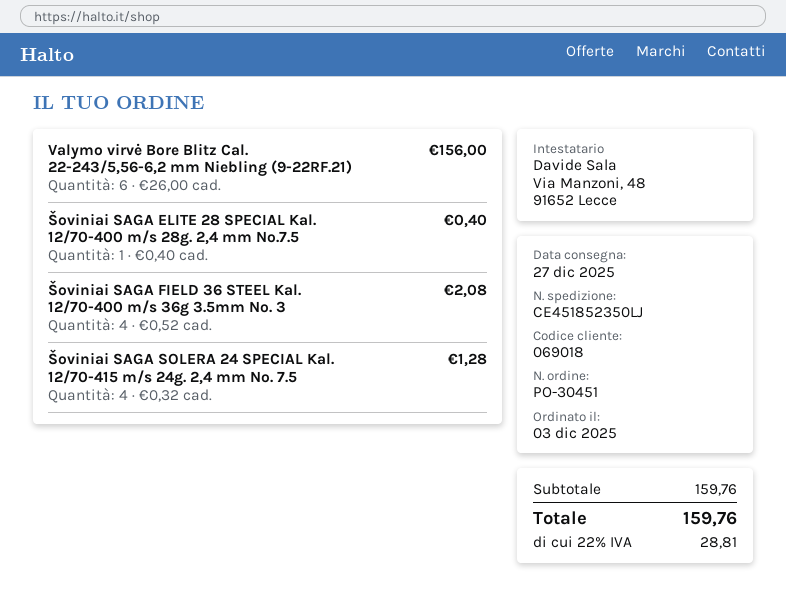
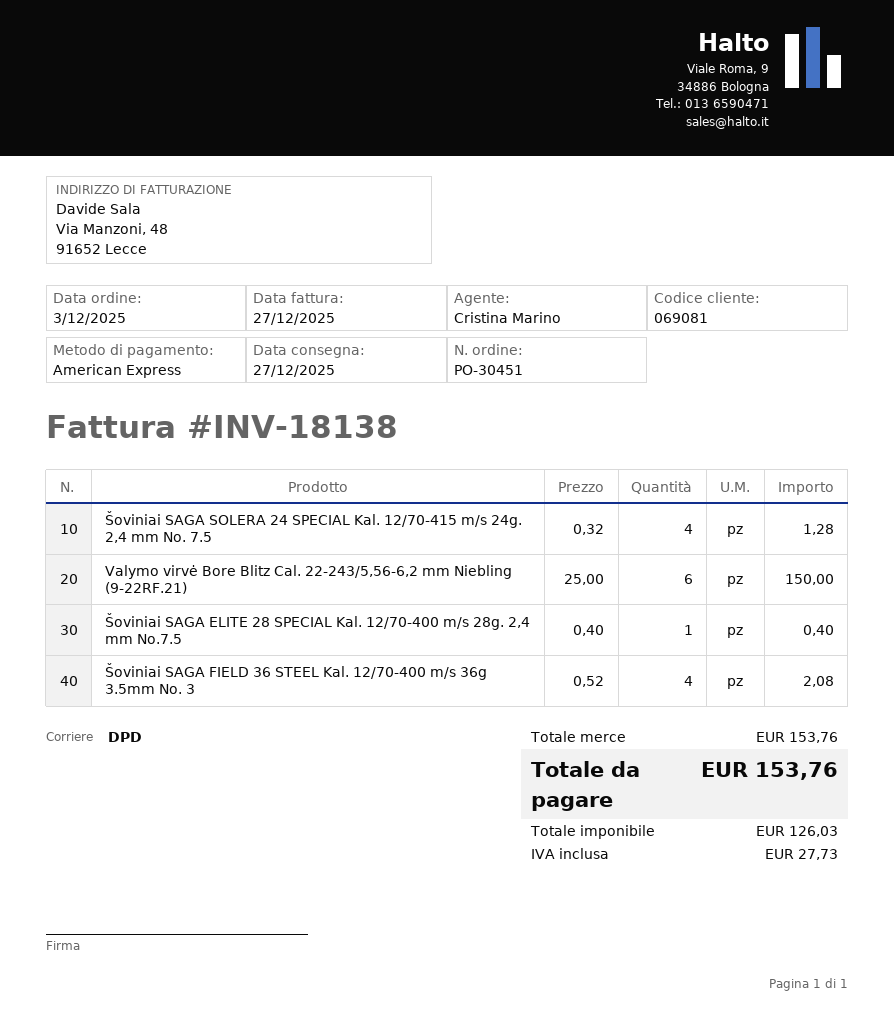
customer number: 069018 -> 069081
Valymo virvė Bore Blitz Cal. 22-243/5,56-6,2 mm Niebling (9-22RF.21): 6 x 26.00 = 156.00 -> 6 x 25.00 = 150.00
subtotal: 159.76 -> 153.76
tax: 28.81 -> 27.73
total: 159.76 -> 153.76

